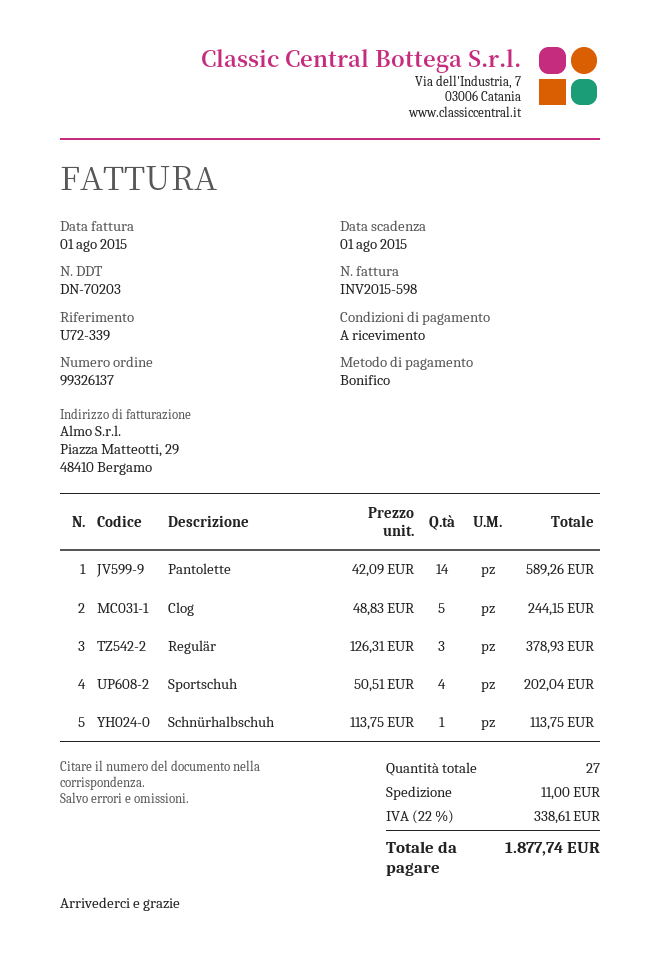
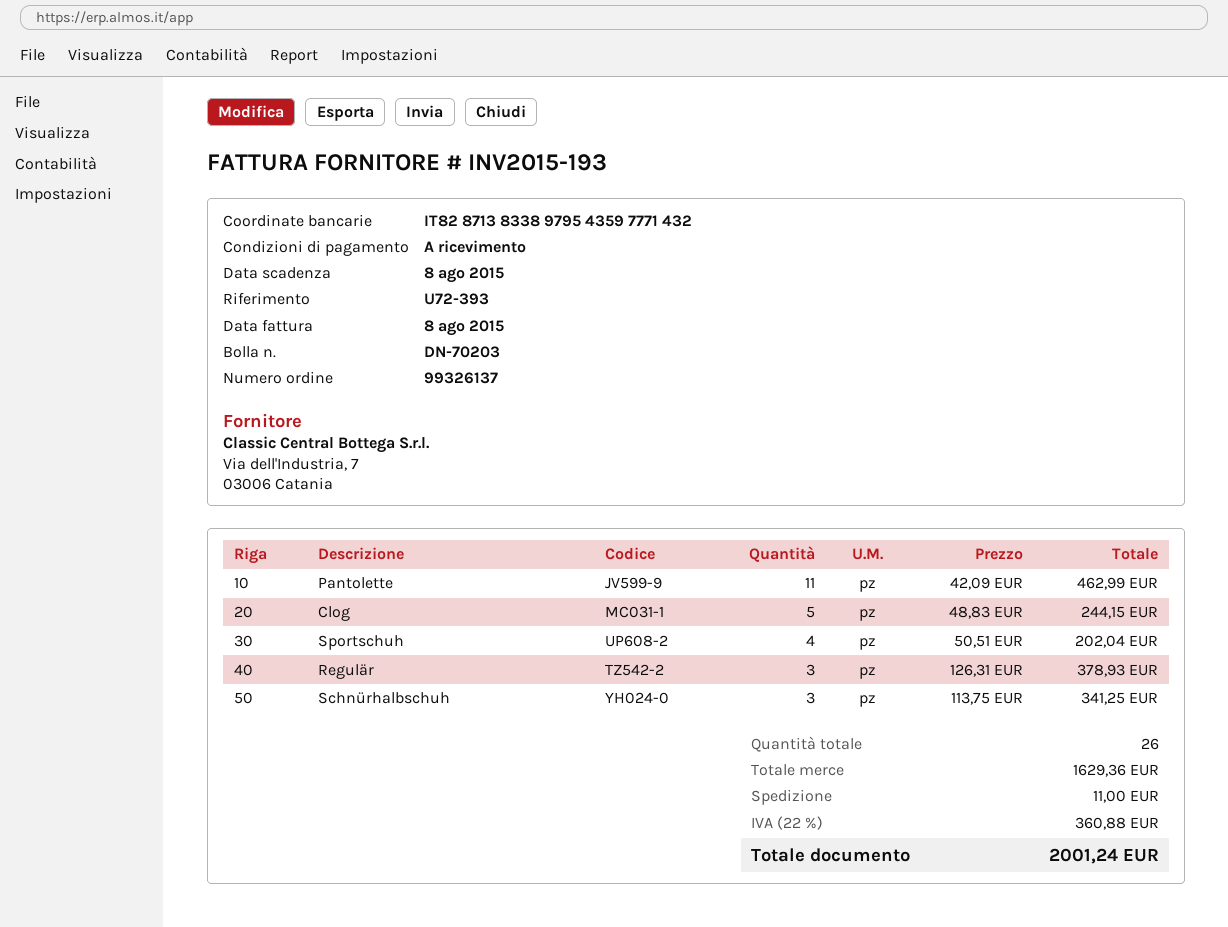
invoice number: INV2015-598 -> INV2015-193
invoice date: 2015-08-01 -> 2015-08-08
due date: 2015-08-01 -> 2015-08-08
reference: U72-339 -> U72-393
Pantolette: 14 x 42.09 = 589.26 -> 11 x 42.09 = 462.99
Schnürhalbschuh: 1 x 113.75 = 113.75 -> 3 x 113.75 = 341.25
total quantity: 27 -> 26
tax: 22% = 338.61 -> 22% = 360.88
total: 1877.74 -> 2001.24

